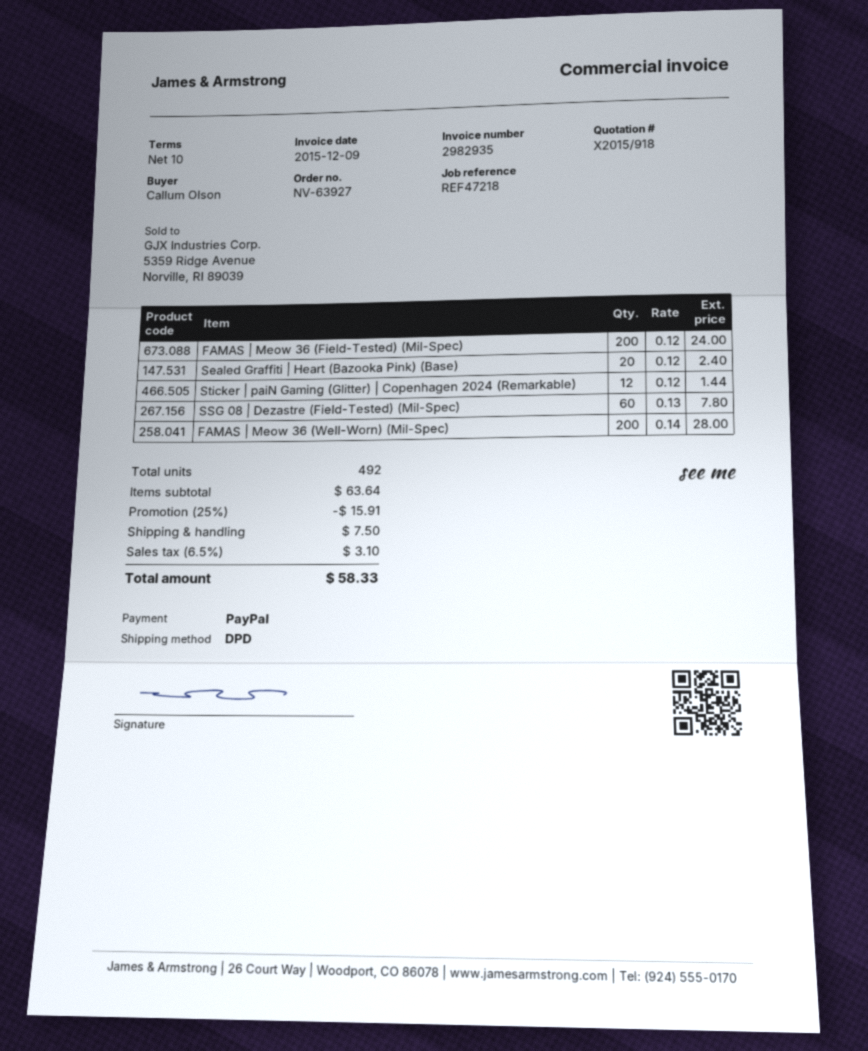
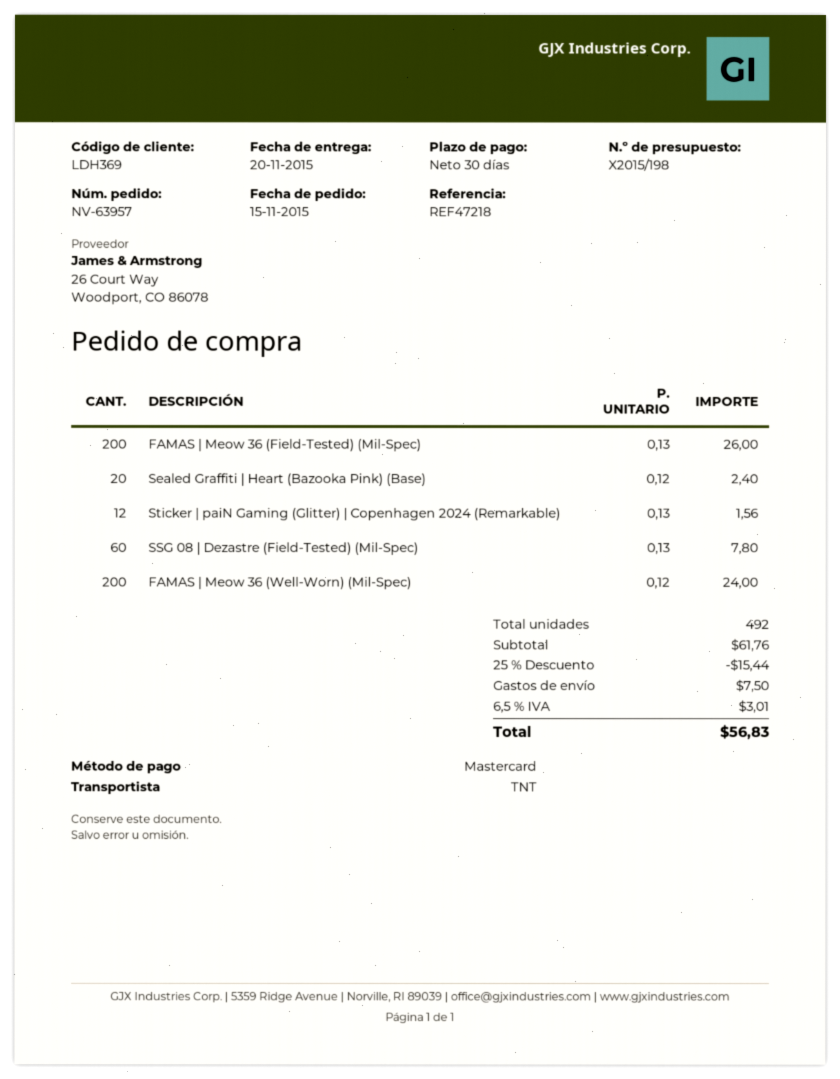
quote number: X2015/918 -> X2015/198
order number: NV-63927 -> NV-63957
payment terms: 10 days -> 30 days
payment method: PayPal -> Mastercard
shipping method: DPD -> TNT
FAMAS | Meow 36 (Field-Tested) (Mil-Spec): 200 x 0.12 = 24.00 -> 200 x 0.13 = 26.00
Sticker | paiN Gaming (Glitter) | Copenhagen 2024 (Remarkable): 12 x 0.12 = 1.44 -> 12 x 0.13 = 1.56
FAMAS | Meow 36 (Well-Worn) (Mil-Spec): 200 x 0.14 = 28.00 -> 200 x 0.12 = 24.00
subtotal: 63.64 -> 61.76
discount: 25% = 15.91 -> 25% = 15.44
tax: 6.5% = 3.10 -> 6.5% = 3.01
total: 58.33 -> 56.83

